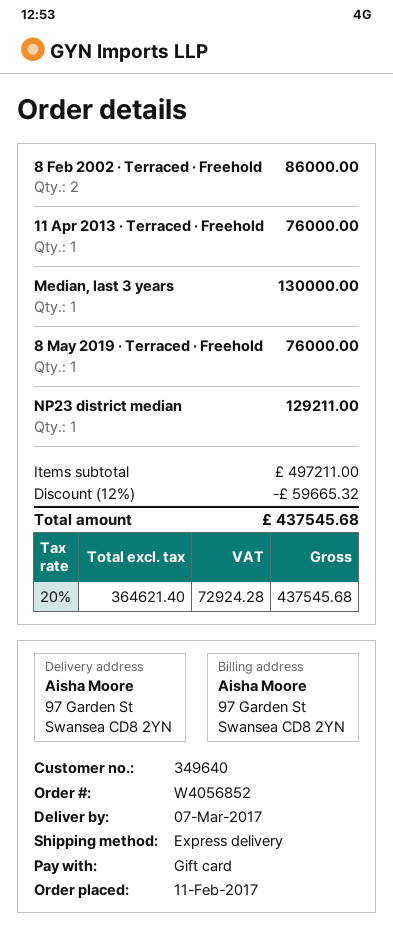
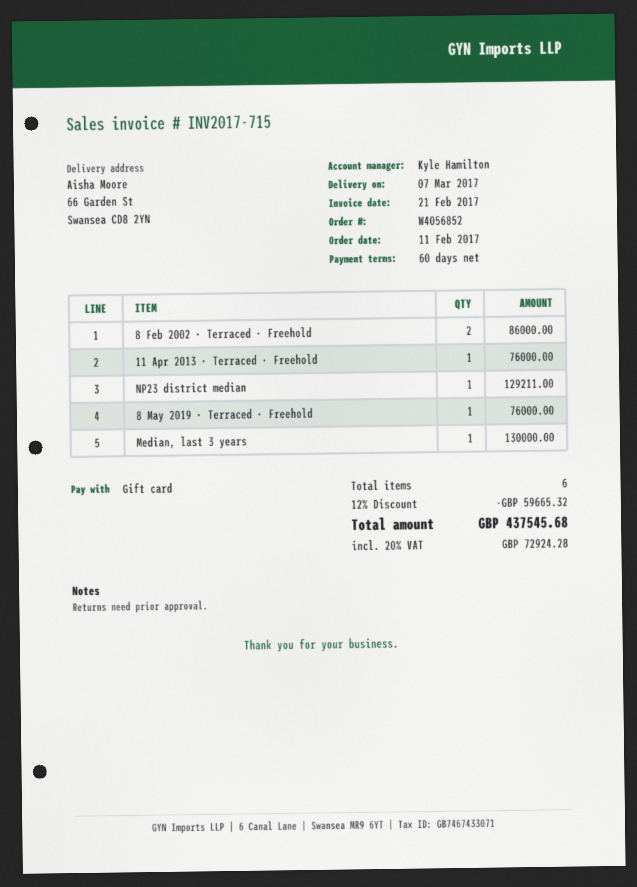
ship to: 97 Garden St, Swansea CD8 2YN -> 66 Garden St, Swansea CD8 2YN

